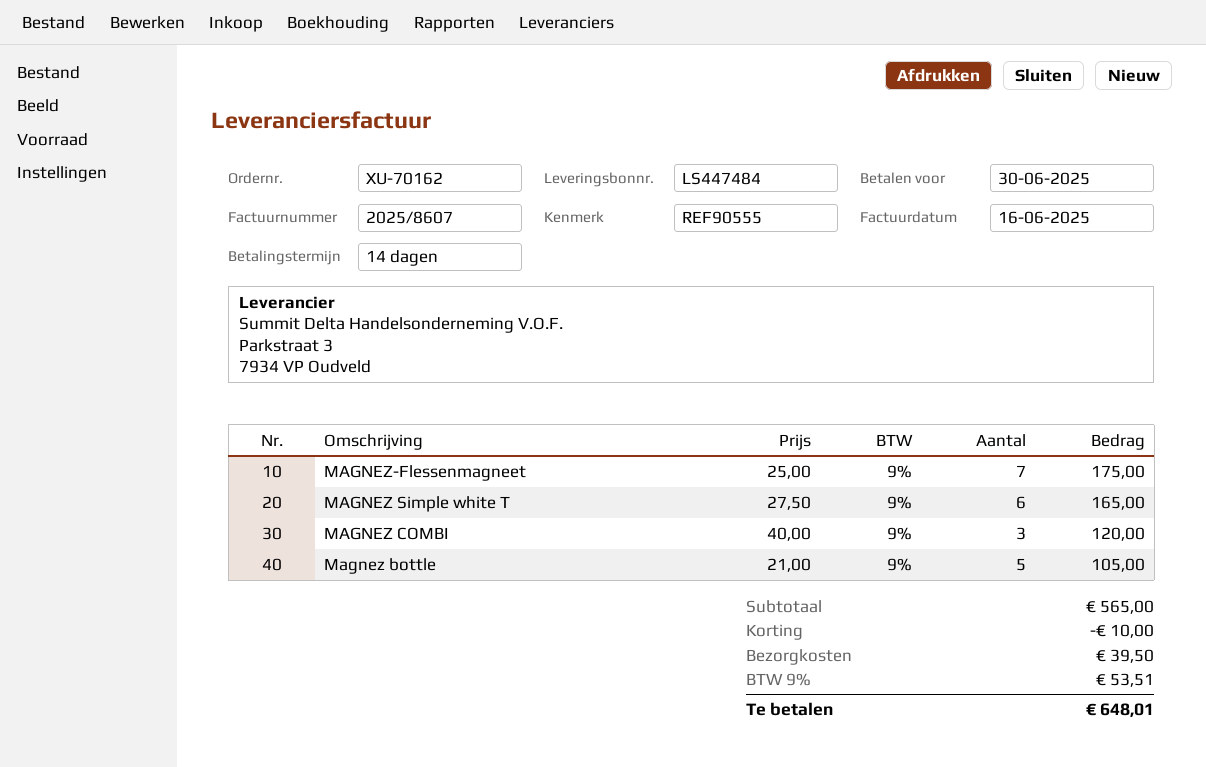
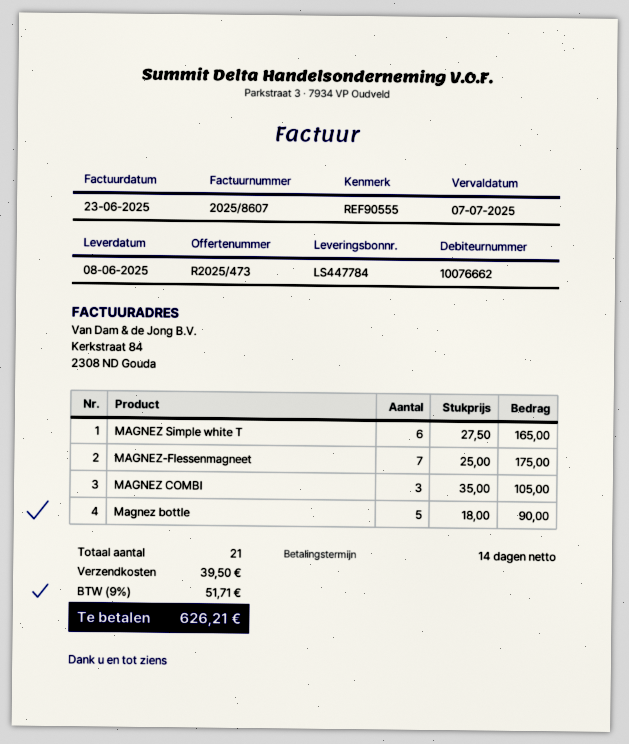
delivery note number: LS447484 -> LS447784
invoice date: 2025-06-16 -> 2025-06-23
due date: 2025-06-30 -> 2025-07-07
MAGNEZ COMBI: 3 x 40.00 = 120.00 -> 3 x 35.00 = 105.00
Magnez bottle: 5 x 21.00 = 105.00 -> 5 x 18.00 = 90.00
discount: 10.00 -> none
tax: 9% = 53.51 -> 9% = 51.71
total: 648.01 -> 626.21

